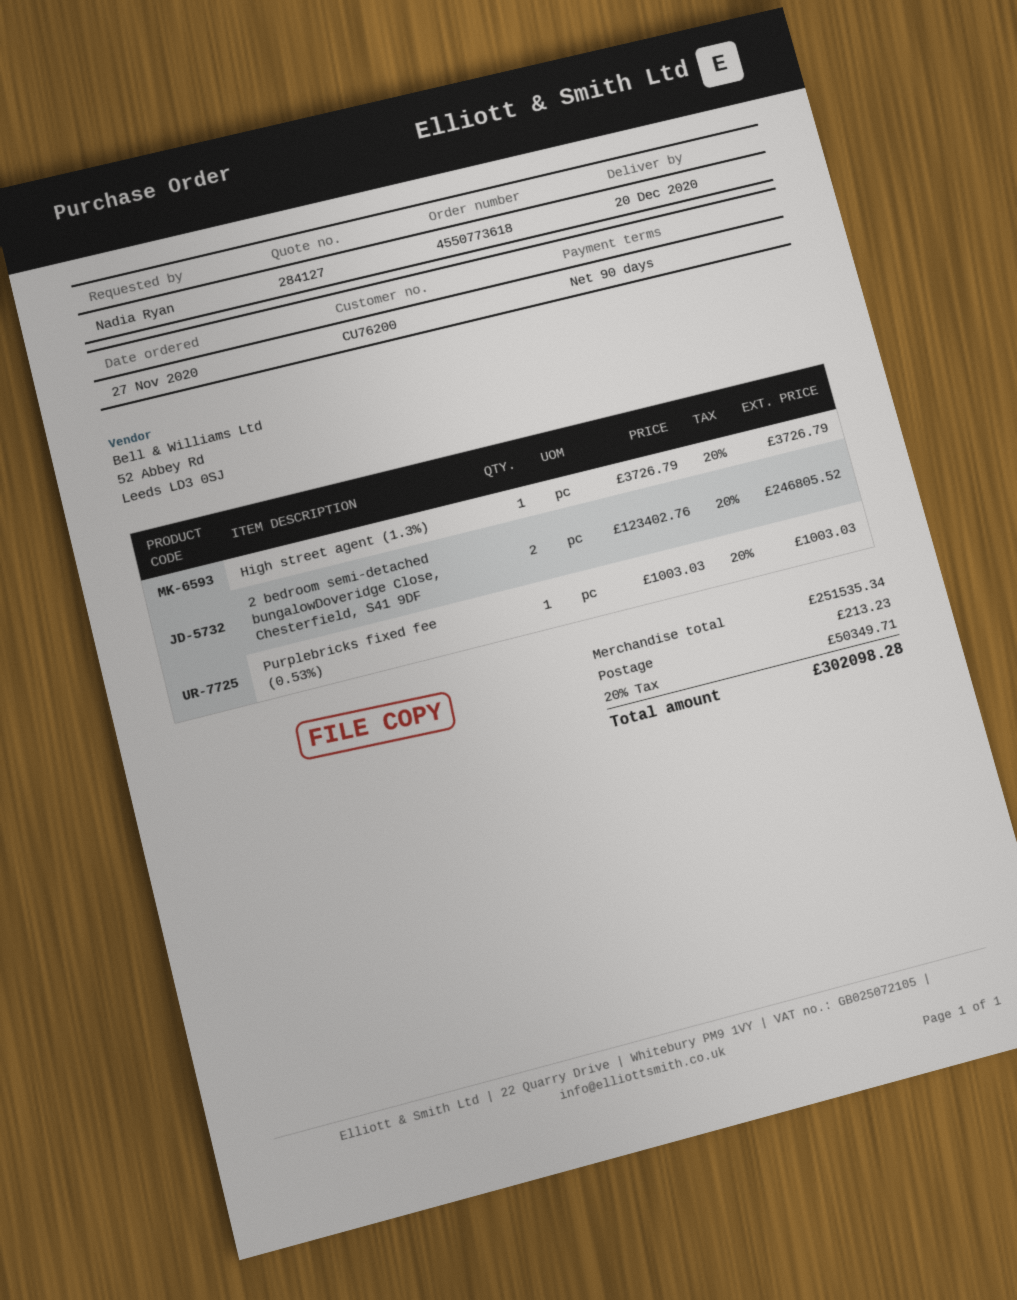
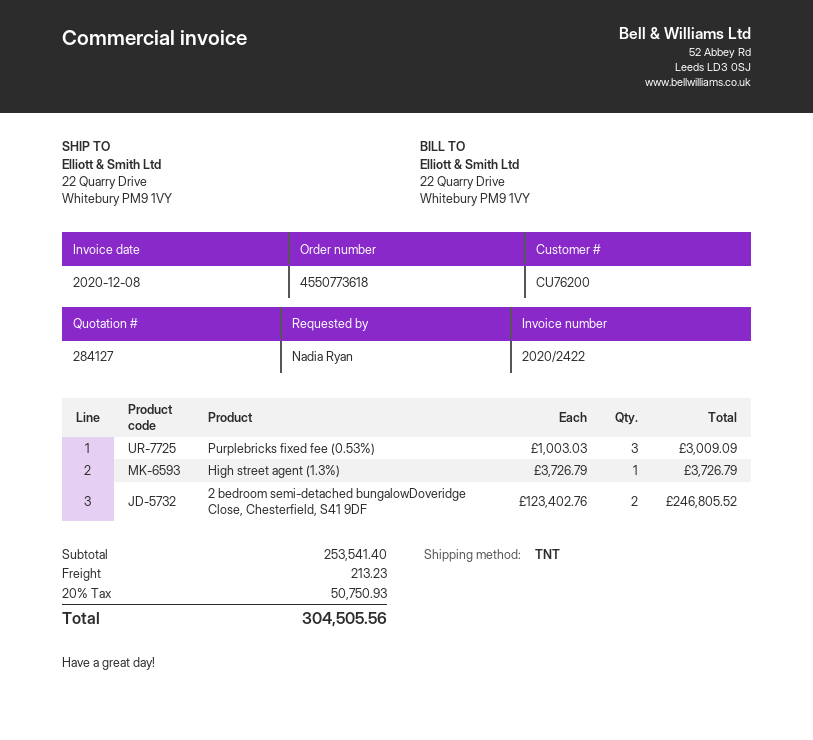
Purplebricks fixed fee (0.53%): 1 x 1003.03 = 1003.03 -> 3 x 1003.03 = 3009.09
subtotal: 251535.34 -> 253541.40
tax: 20% = 50349.71 -> 20% = 50750.93
total: 302098.28 -> 304505.56

